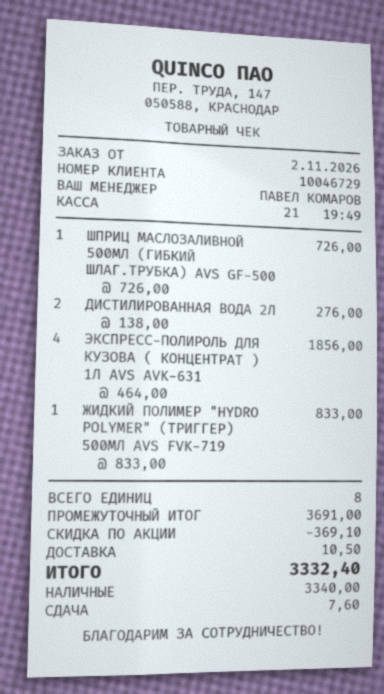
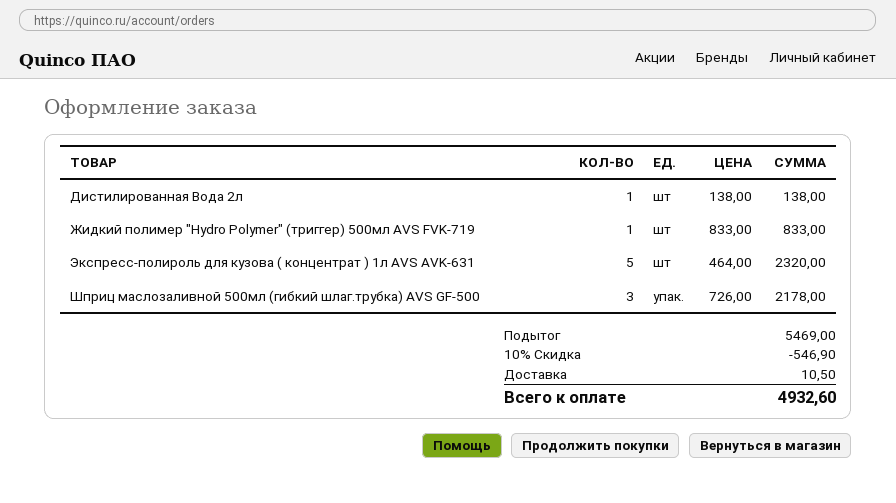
ШПРИЦ МАСЛОЗАЛИВНОЙ 500МЛ (ГИБКИЙ ШЛАГ.ТРУБКА) AVS GF-500: 1 x 726.00 = 726.00 -> 3 x 726.00 = 2178.00
ДИСТИЛИРОВАННАЯ ВОДА 2Л: 2 x 138.00 = 276.00 -> 1 x 138.00 = 138.00
ЭКСПРЕСС-ПОЛИРОЛЬ ДЛЯ КУЗОВА ( КОНЦЕНТРАТ ) 1Л AVS AVK-631: 4 x 464.00 = 1856.00 -> 5 x 464.00 = 2320.00
subtotal: 3691.00 -> 5469.00
discount: 369.10 -> 546.90
total: 3332.40 -> 4932.60

